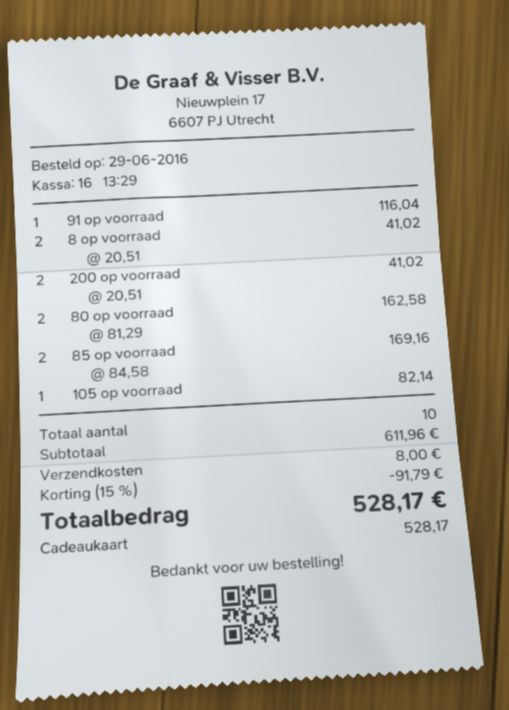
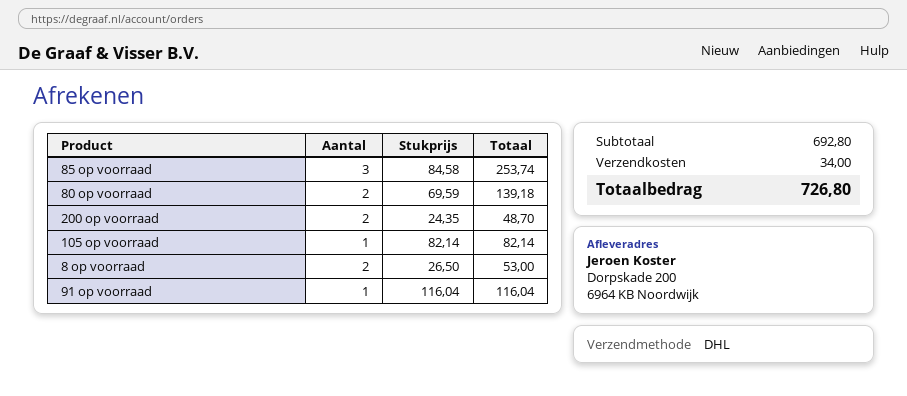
8 op voorraad: 2 x 20.51 = 41.02 -> 2 x 26.50 = 53.00
200 op voorraad: 2 x 20.51 = 41.02 -> 2 x 24.35 = 48.70
80 op voorraad: 2 x 81.29 = 162.58 -> 2 x 69.59 = 139.18
85 op voorraad: 2 x 84.58 = 169.16 -> 3 x 84.58 = 253.74
subtotal: 611.96 -> 692.80
discount: 15% = 91.79 -> none
shipping: 8.00 -> 34.00
total: 528.17 -> 726.80

